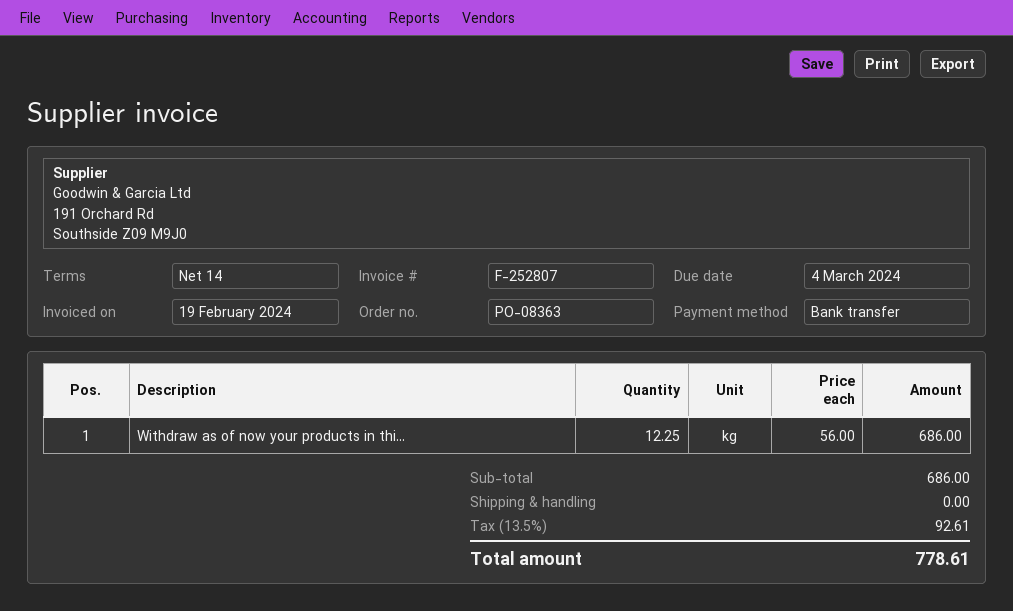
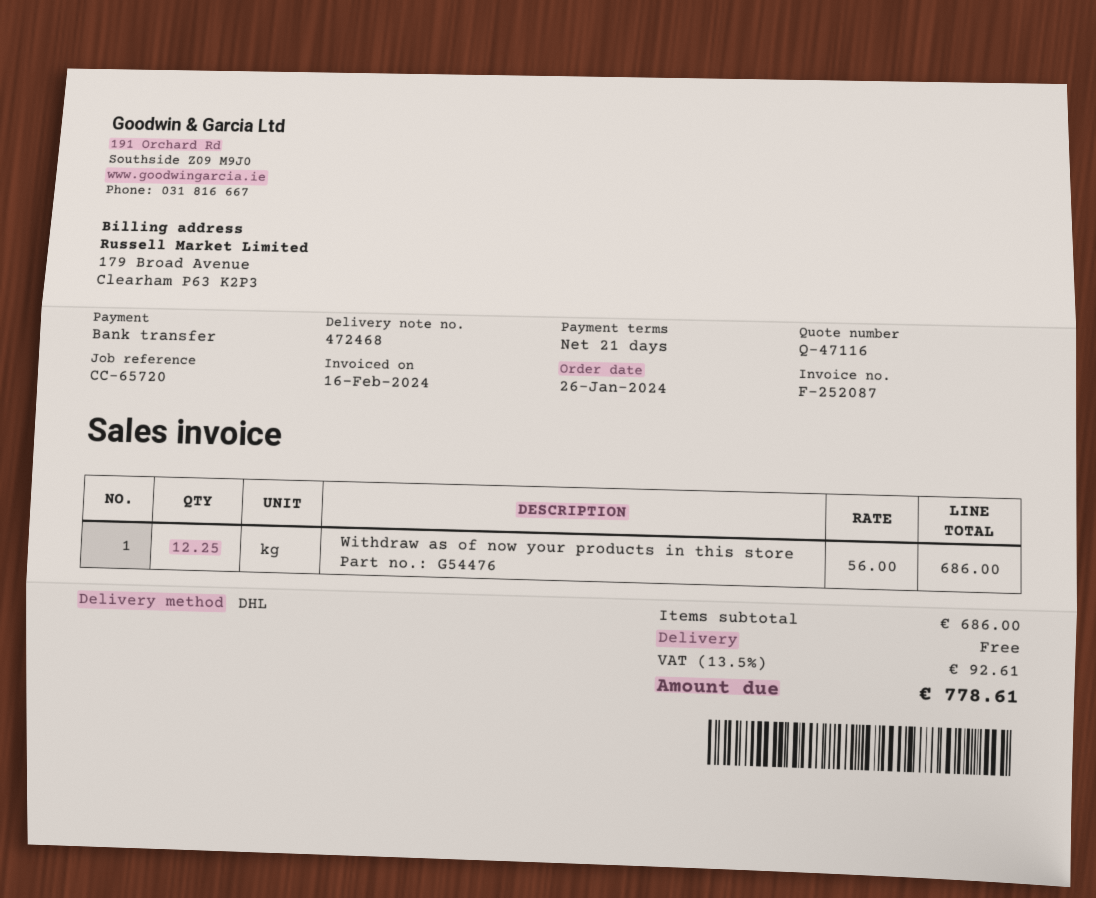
invoice number: F-252807 -> F-252087
invoice date: 2024-02-19 -> 2024-02-16
payment terms: 14 days -> 21 days

